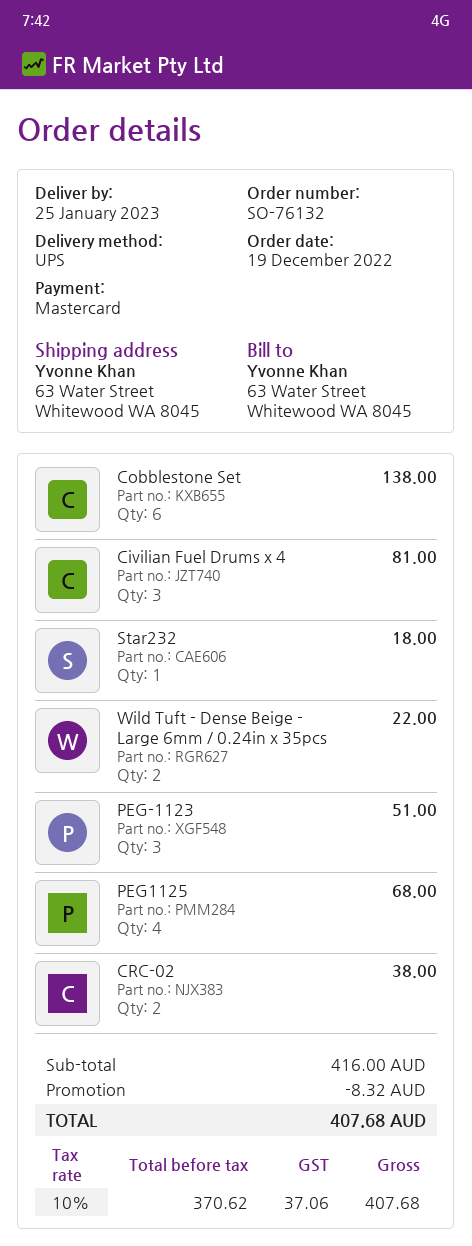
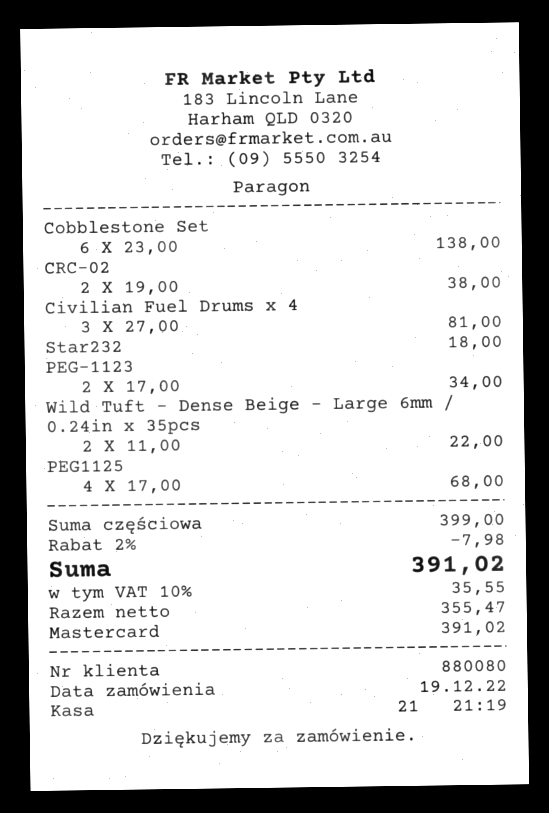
PEG-1123: 3 for 51.00 -> 2 for 34.00
subtotal: 416.00 -> 399.00
discount: 8.32 -> 7.98
net: 370.62 -> 355.47
tax: 10% = 37.06 -> 10% = 35.55
total: 407.68 -> 391.02

